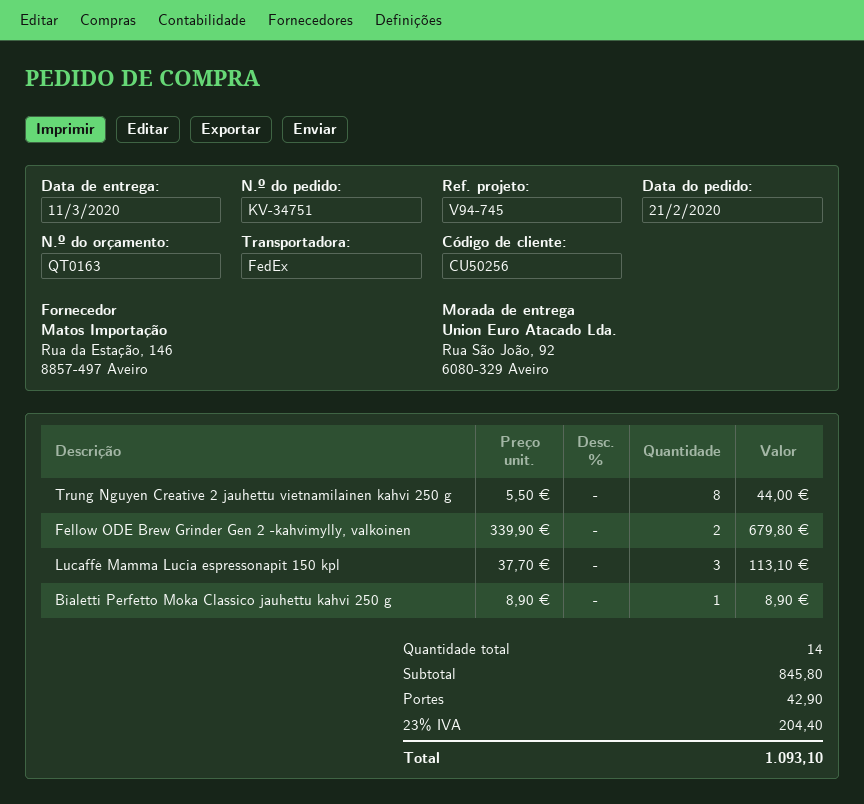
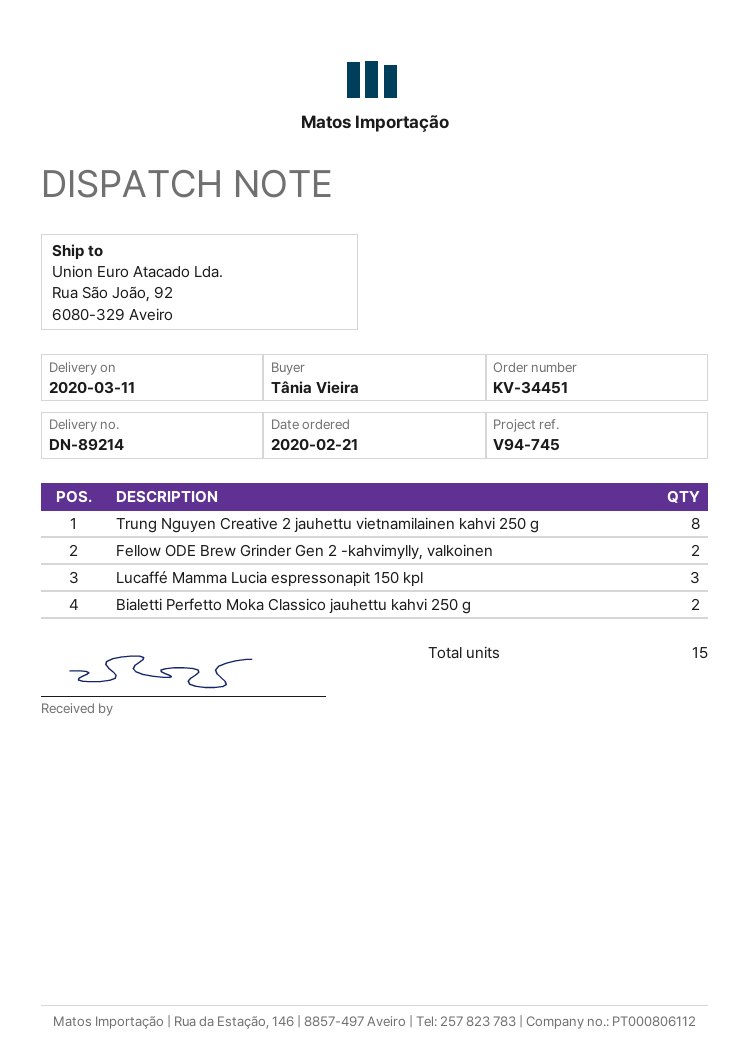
order number: KV-34751 -> KV-34451
Bialetti Perfetto Moka Classico jauhettu kahvi 250 g: 1 -> 2
total quantity: 14 -> 15

